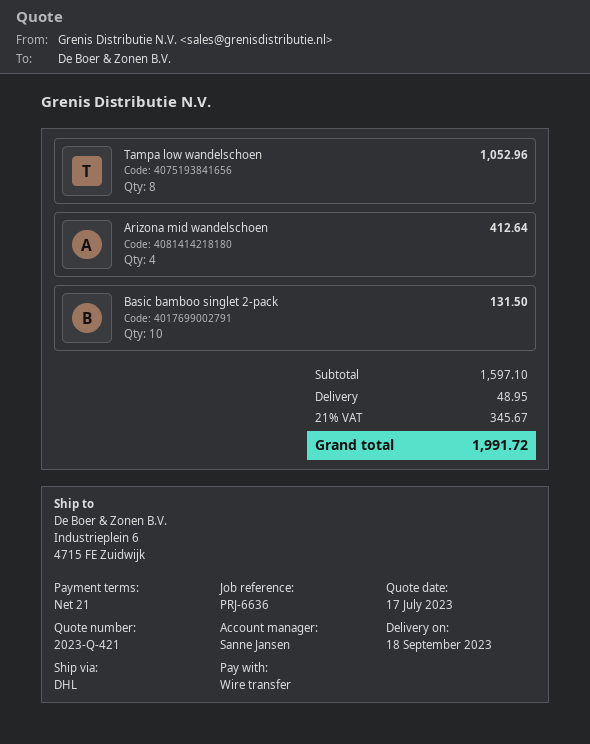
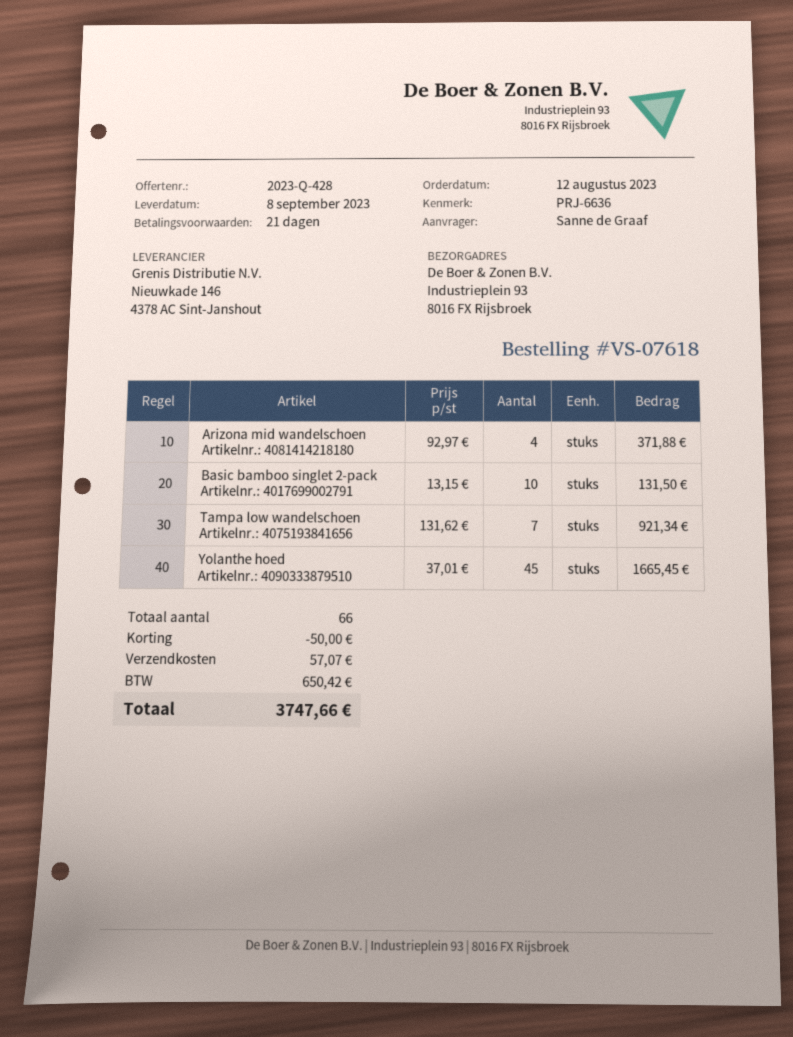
quote number: 2023-Q-421 -> 2023-Q-428
delivery date: 2023-09-18 -> 2023-09-08
ship to: Industrieplein 6, 4715 FE Zuidwijk -> Industrieplein 93, 8016 FX Rijsbroek
Tampa low wandelschoen: 8 for 1052.96 -> 7 for 921.34
Arizona mid wandelschoen: 4 for 412.64 -> 4 for 371.88
Yolanthe hoed: none -> 45 for 1665.45
discount: none -> 50.00
shipping: 48.95 -> 57.07
tax: 345.67 -> 650.42
total: 1991.72 -> 3747.66

